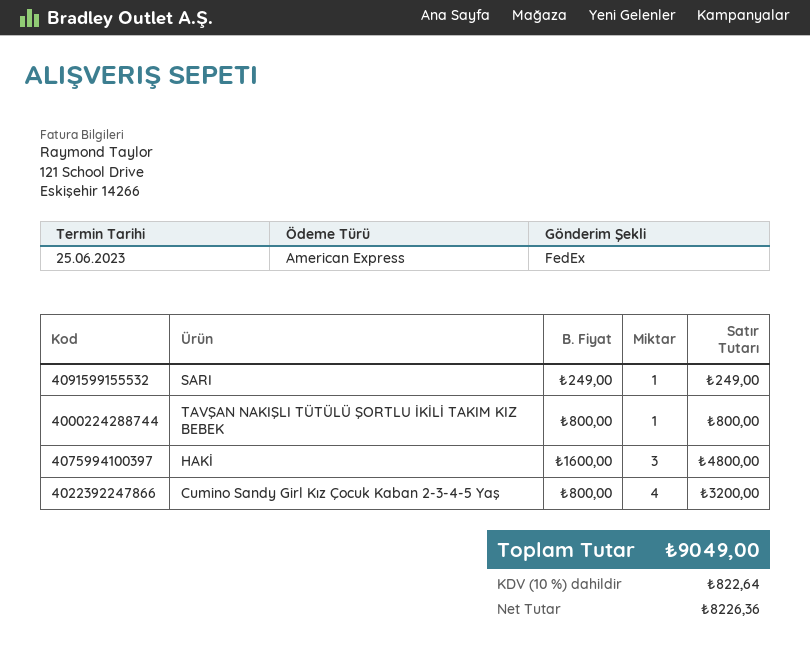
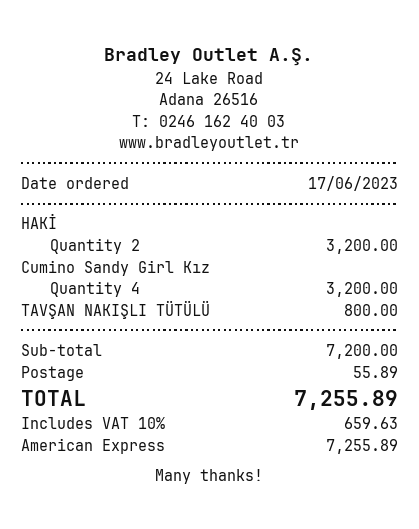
SARI: 1 for 249.00 -> none
HAKİ: 3 for 4800.00 -> 2 for 3200.00
shipping: none -> 55.89
tax: 10% = 822.64 -> 10% = 659.63
total: 9049.00 -> 7255.89

